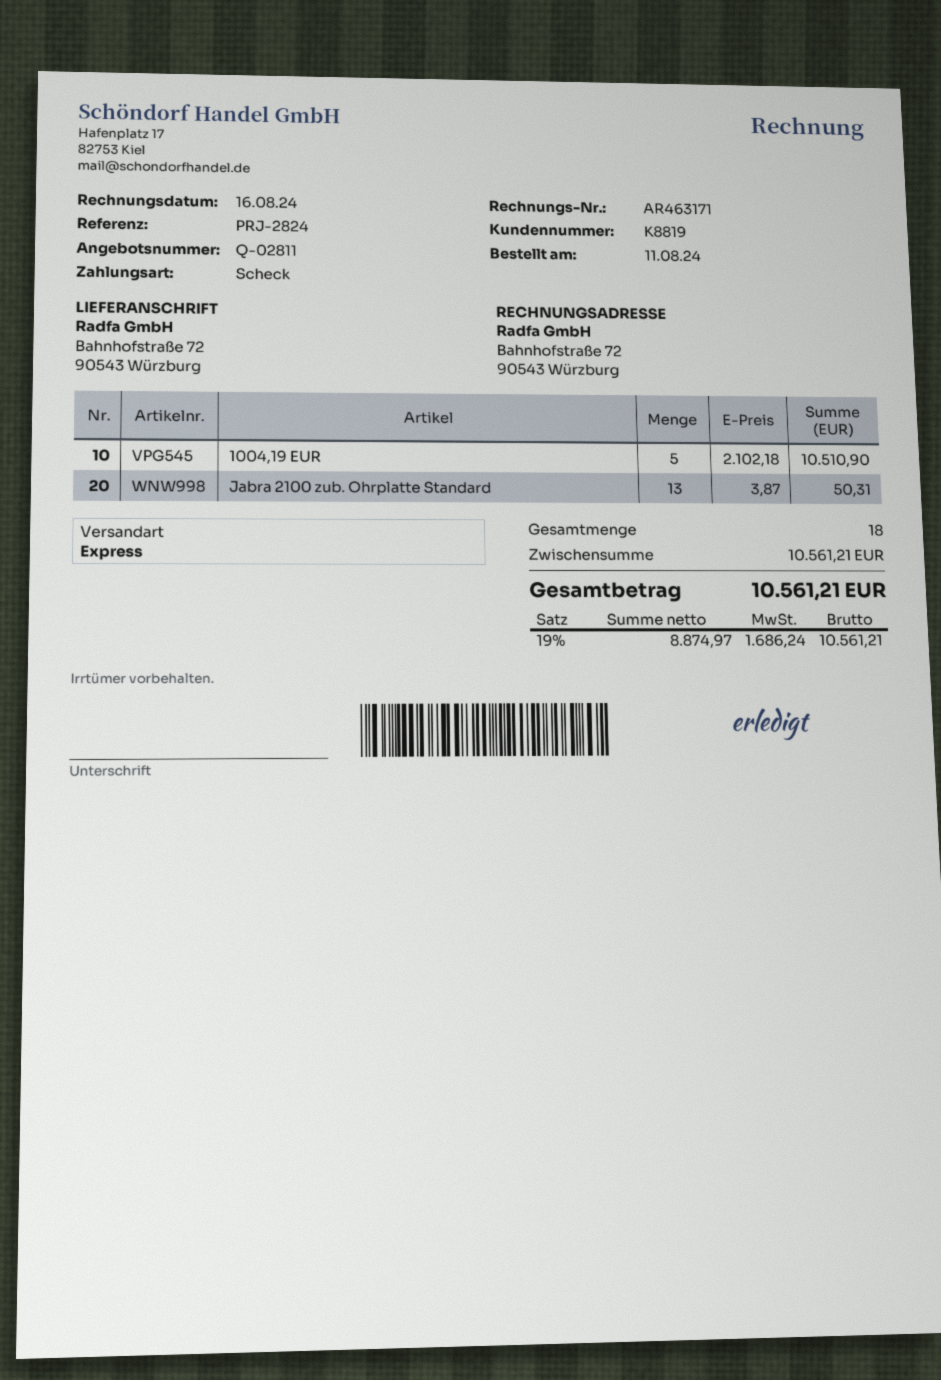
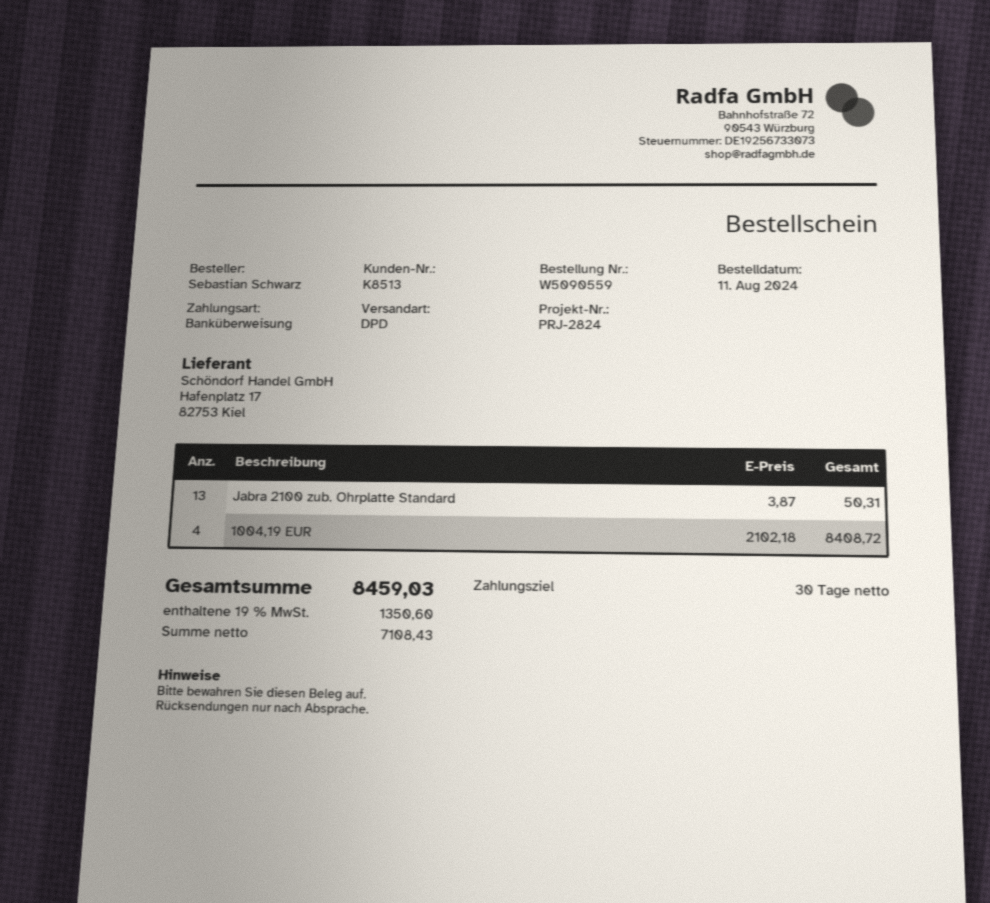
customer number: K8819 -> K8513
payment method: cheque -> bank transfer
shipping method: express -> DPD
1004,19 EUR: 5 x 2102.18 = 10510.90 -> 4 x 2102.18 = 8408.72
net: 8874.97 -> 7108.43
tax: 19% = 1686.24 -> 19% = 1350.60
total: 10561.21 -> 8459.03

